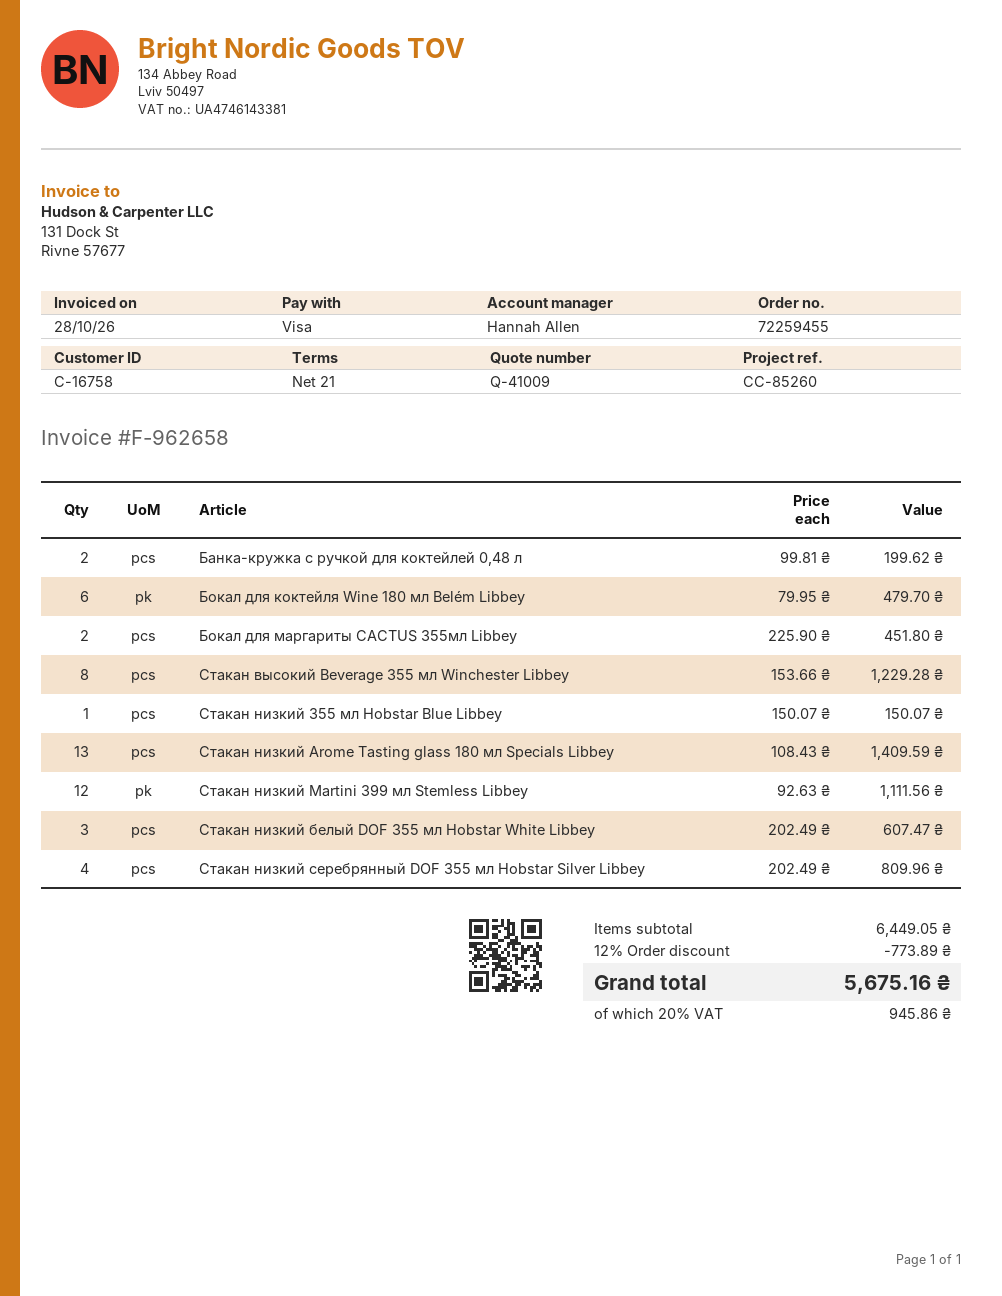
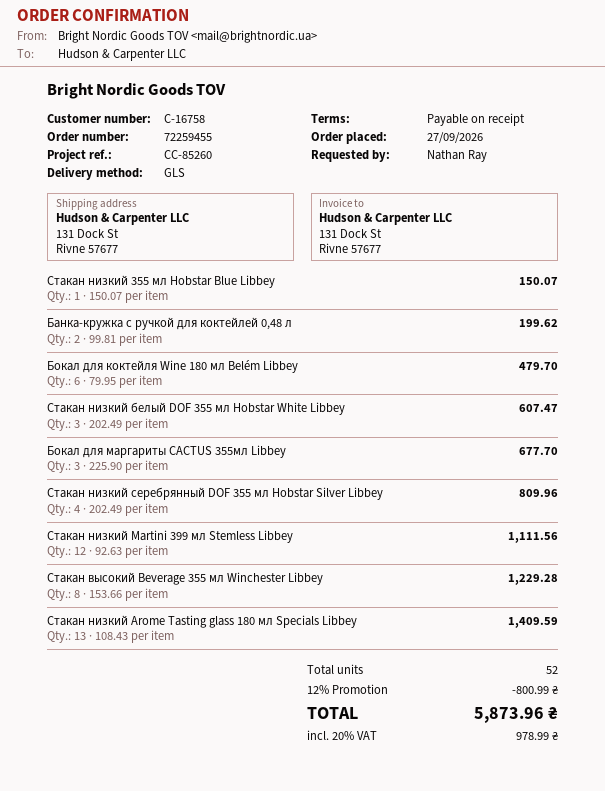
payment terms: 21 days -> on receipt
Бокал для маргариты CACTUS 355мл Libbey: 2 x 225.90 = 451.80 -> 3 x 225.90 = 677.70
discount: 12% = 773.89 -> 12% = 800.99
tax: 20% = 945.86 -> 20% = 978.99
total: 5675.16 -> 5873.96

